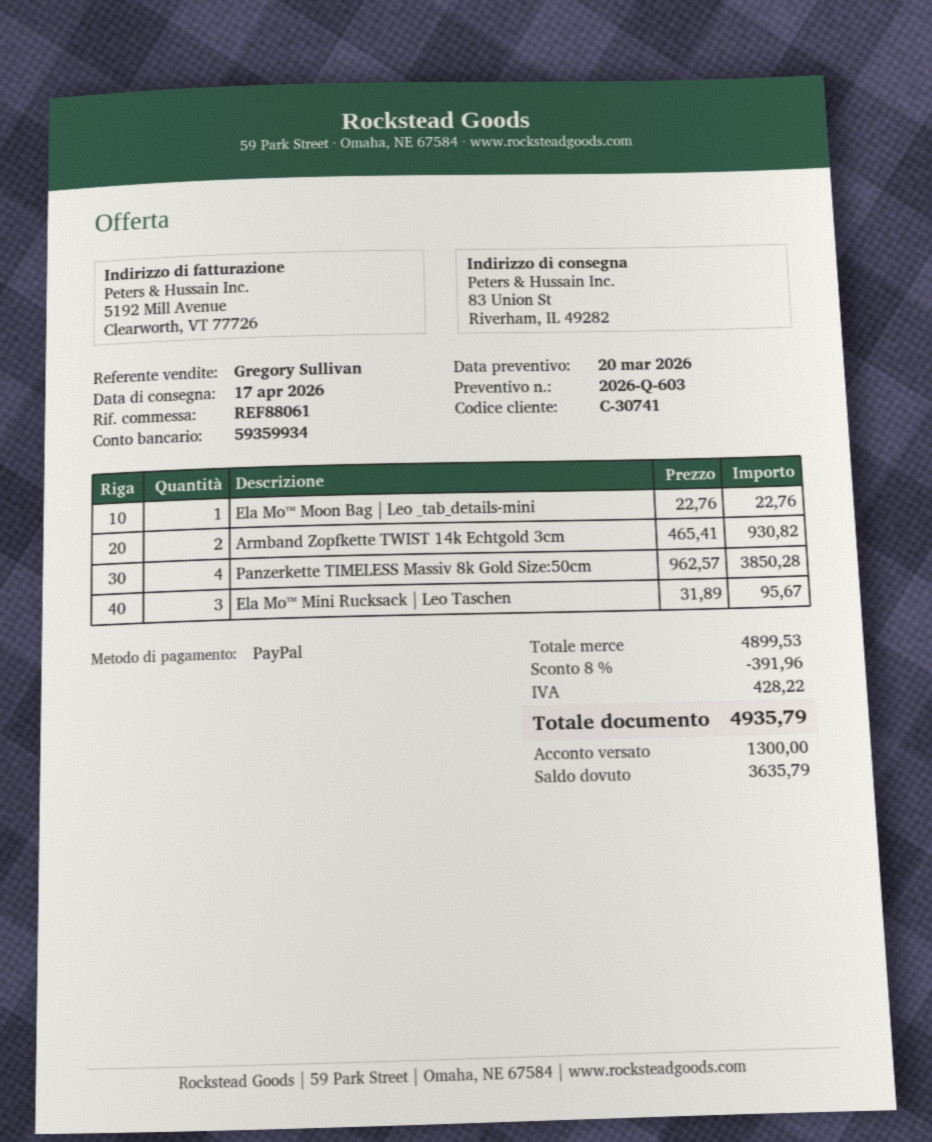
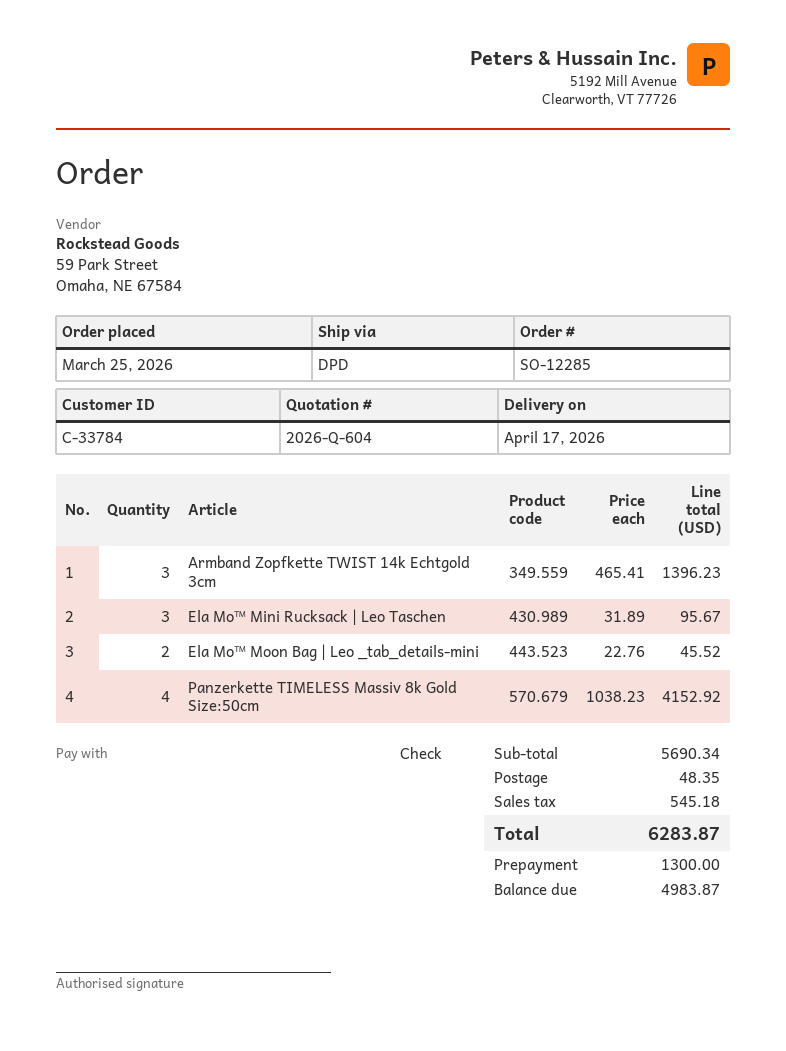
quote number: 2026-Q-603 -> 2026-Q-604
customer number: C-30741 -> C-33784
payment method: PayPal -> cheque
Ela Mo™ Moon Bag | Leo _tab_details-mini: 1 x 22.76 = 22.76 -> 2 x 22.76 = 45.52
Armband Zopfkette TWIST 14k Echtgold 3cm: 2 x 465.41 = 930.82 -> 3 x 465.41 = 1396.23
Panzerkette TIMELESS Massiv 8k Gold Size:50cm: 4 x 962.57 = 3850.28 -> 4 x 1038.23 = 4152.92
subtotal: 4899.53 -> 5690.34
discount: 8% = 391.96 -> none
shipping: none -> 48.35
tax: 428.22 -> 545.18
total: 4935.79 -> 6283.87
balance: 3635.79 -> 4983.87

